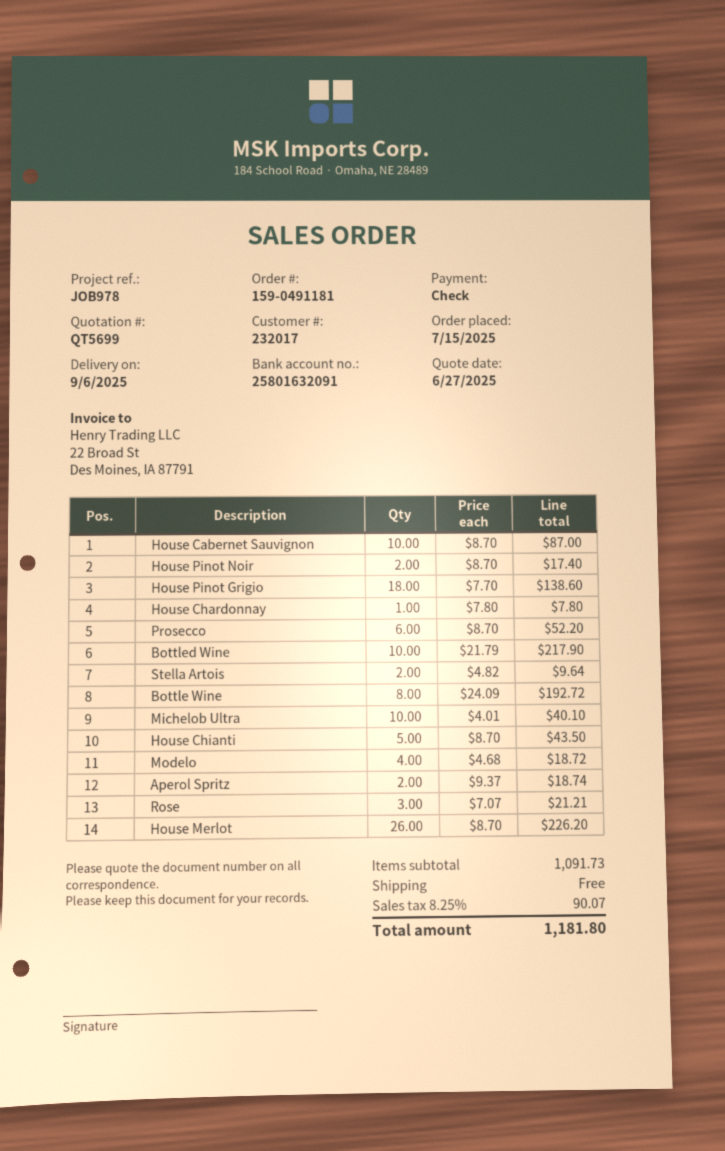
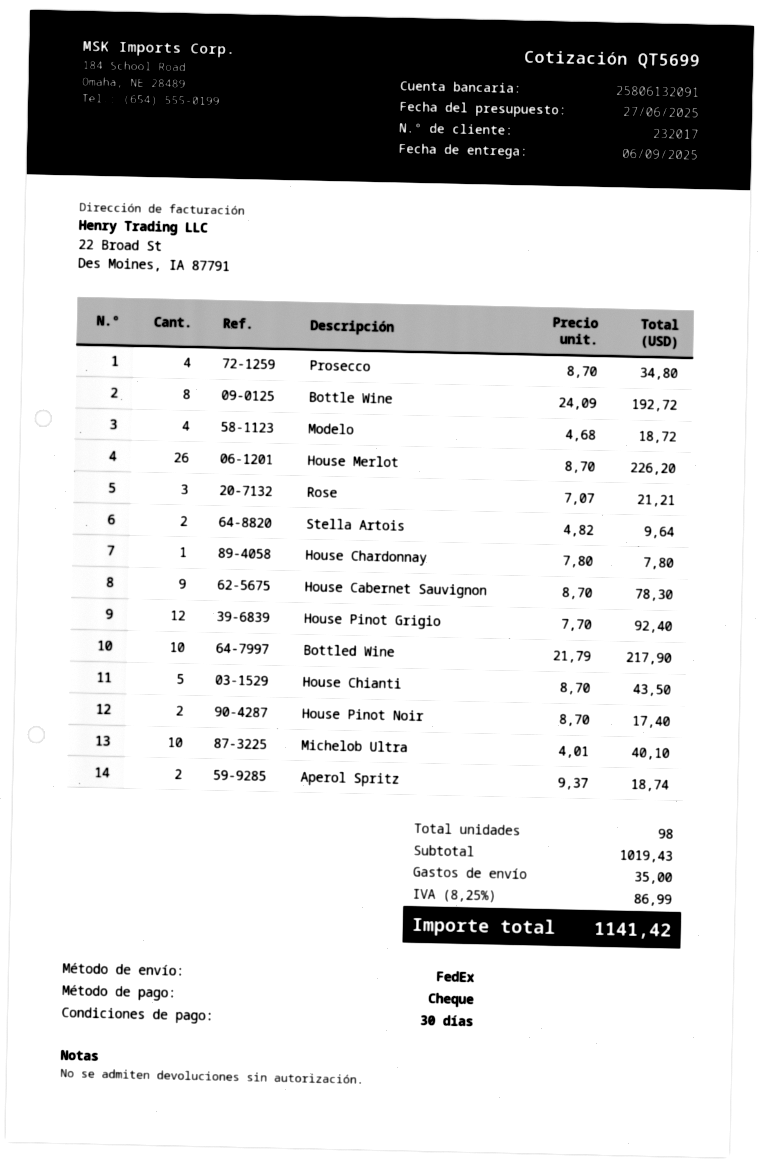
bank account: 25801632091 -> 25806132091
House Cabernet Sauvignon: 10 x 8.70 = 87.00 -> 9 x 8.70 = 78.30
House Pinot Grigio: 18 x 7.70 = 138.60 -> 12 x 7.70 = 92.40
Prosecco: 6 x 8.70 = 52.20 -> 4 x 8.70 = 34.80
subtotal: 1091.73 -> 1019.43
shipping: 0.00 -> 35.00
tax: 8.25% = 90.07 -> 8.25% = 86.99
total: 1181.80 -> 1141.42

